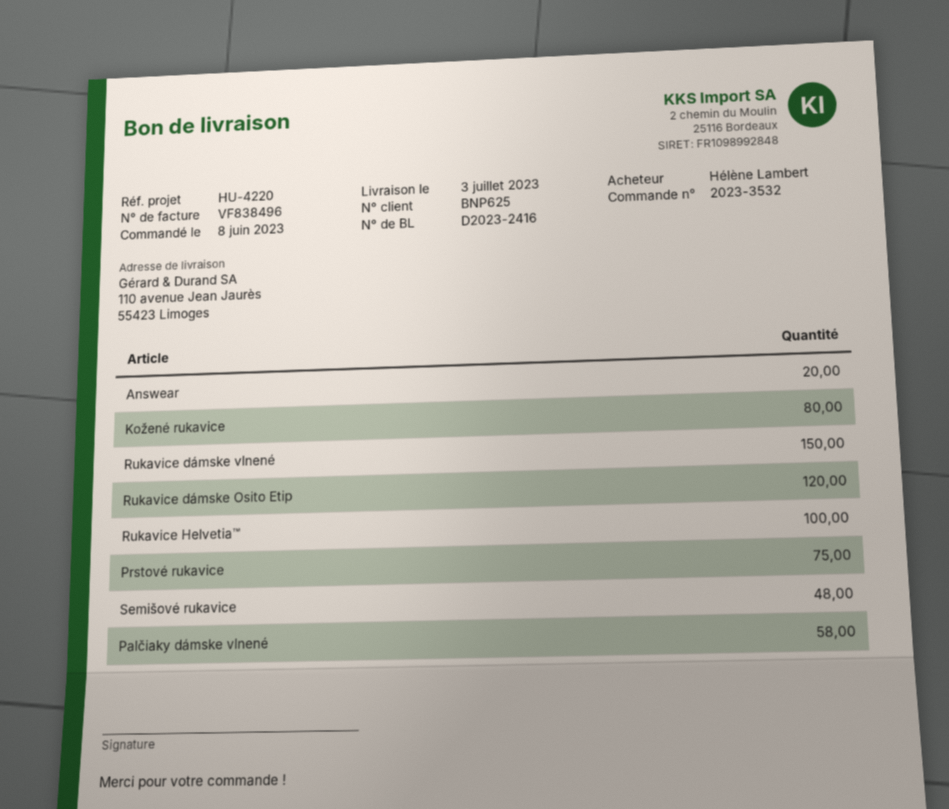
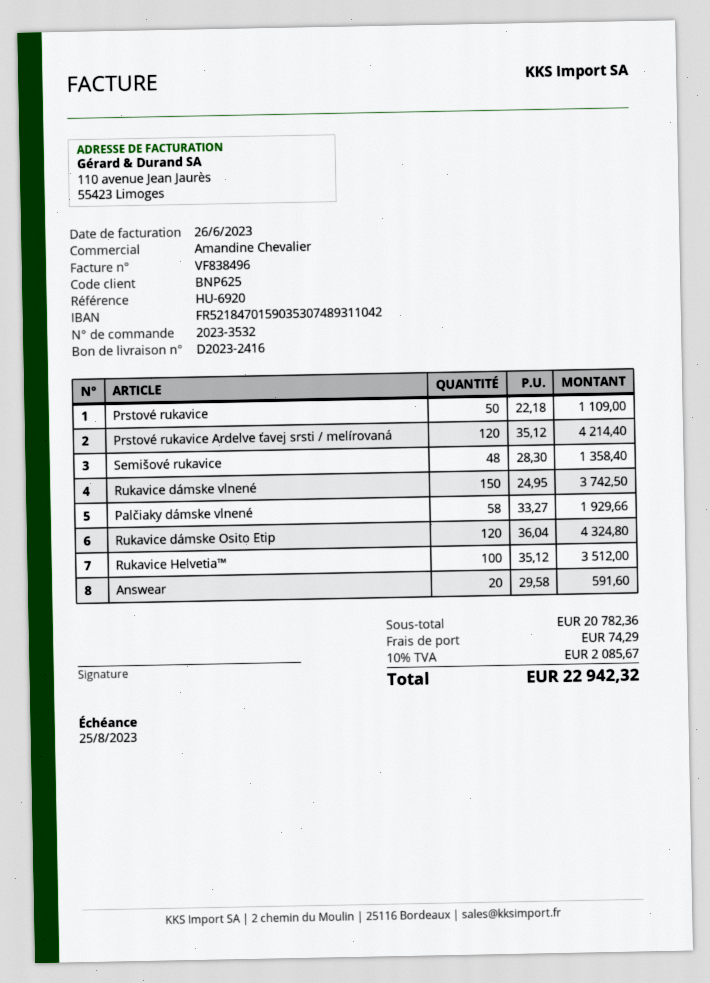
reference: HU-4220 -> HU-6920
Kožené rukavice: 80 -> none
Prstové rukavice: 75 -> 50
Prstové rukavice Ardelve ťavej srsti / melírovaná: none -> 120

